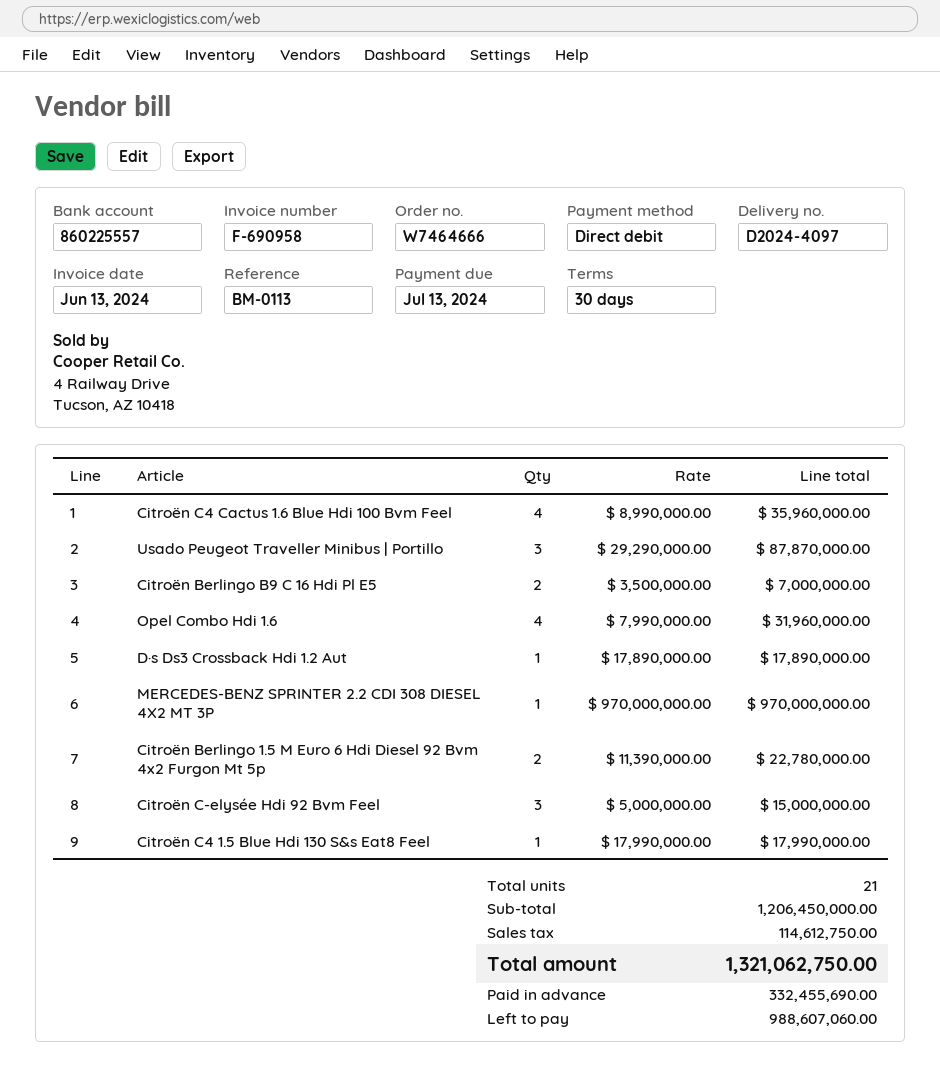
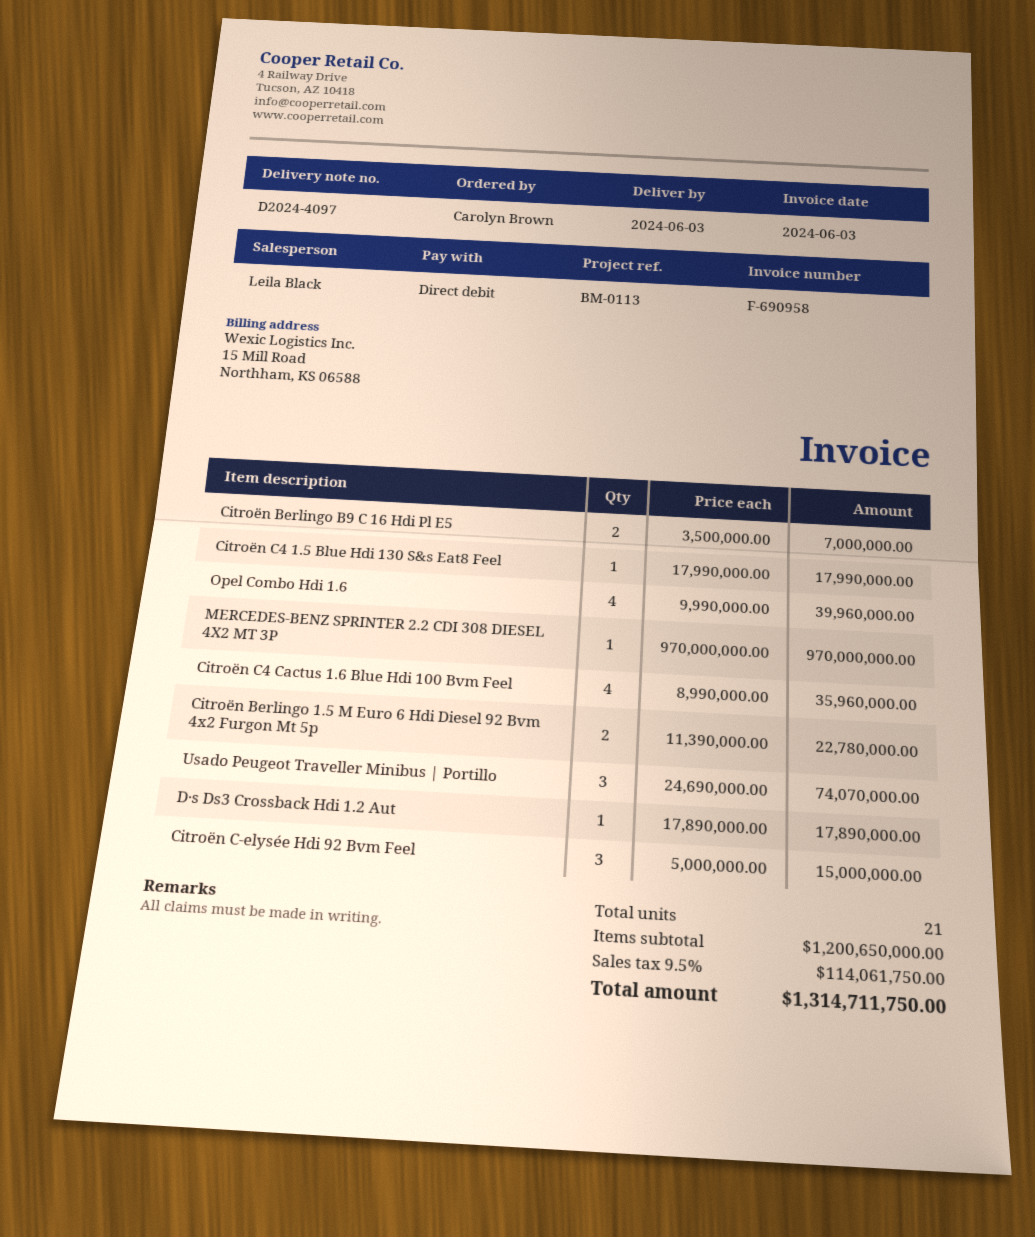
invoice date: 2024-06-13 -> 2024-06-03
Usado Peugeot Traveller Minibus | Portillo: 3 x 29290000.00 = 87870000.00 -> 3 x 24690000.00 = 74070000.00
Opel Combo Hdi 1.6: 4 x 7990000.00 = 31960000.00 -> 4 x 9990000.00 = 39960000.00
subtotal: 1206450000.00 -> 1200650000.00
tax: 114612750.00 -> 114061750.00
total: 1321062750.00 -> 1314711750.00

